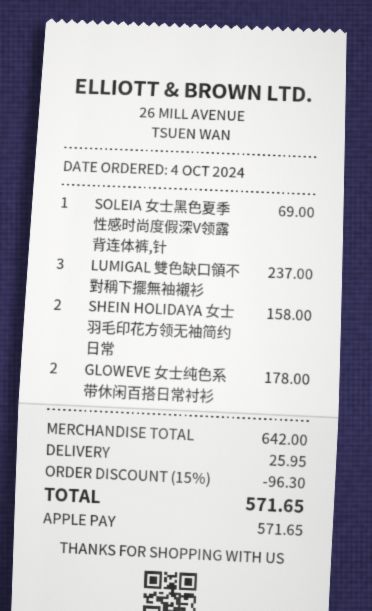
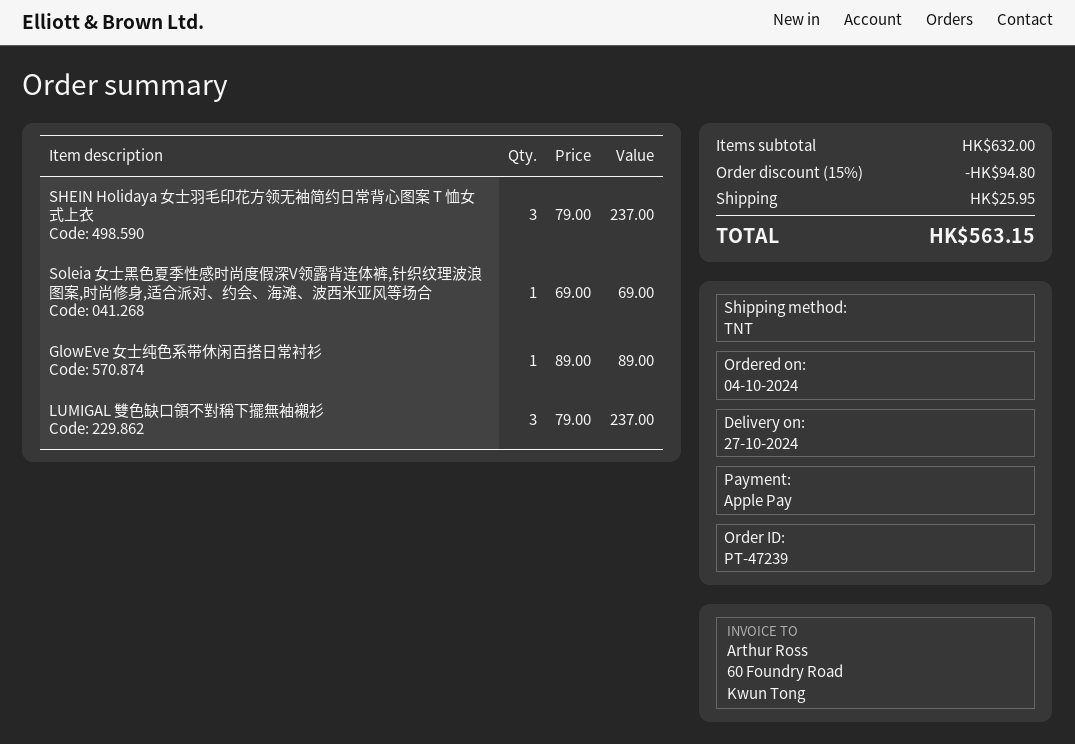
SHEIN HOLIDAYA 女士羽毛印花方领无袖简约日常: 2 for 158.00 -> 3 for 237.00
GLOWEVE 女士纯色系带休闲百搭日常衬衫: 2 for 178.00 -> 1 for 89.00
subtotal: 642.00 -> 632.00
discount: 15% = 96.30 -> 15% = 94.80
total: 571.65 -> 563.15

